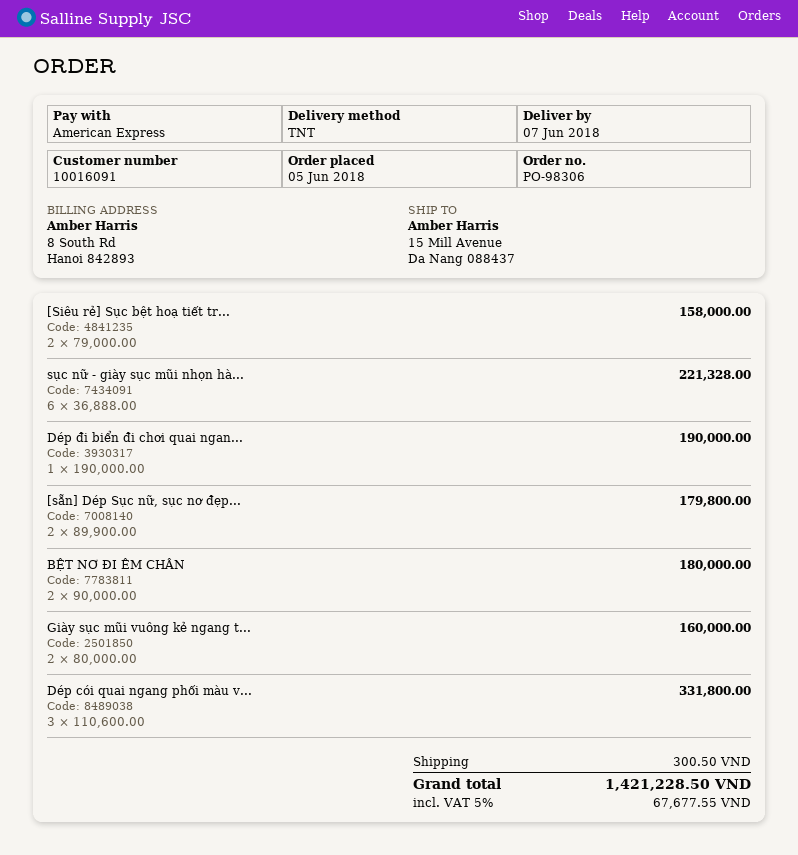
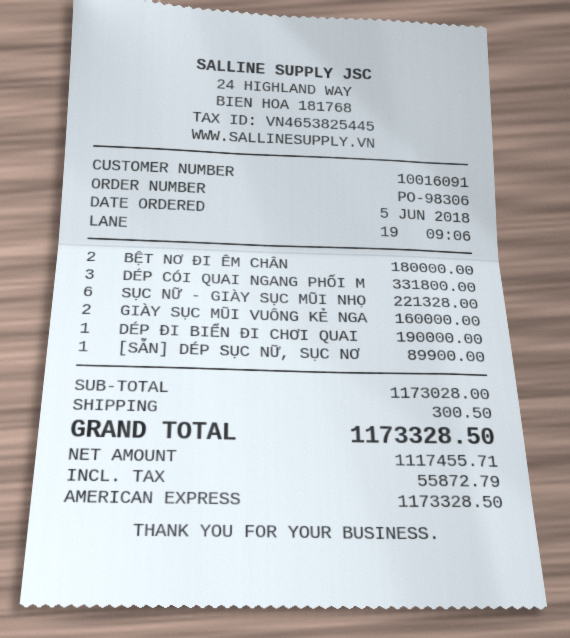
[Siêu rẻ] Sục bệt hoạ tiết tr...: 2 for 158000.00 -> none
[sẵn] Dép Sục nữ, sục nơ đẹp...: 2 for 179800.00 -> 1 for 89900.00
tax: 67677.55 -> 55872.79
total: 1421228.50 -> 1173328.50

